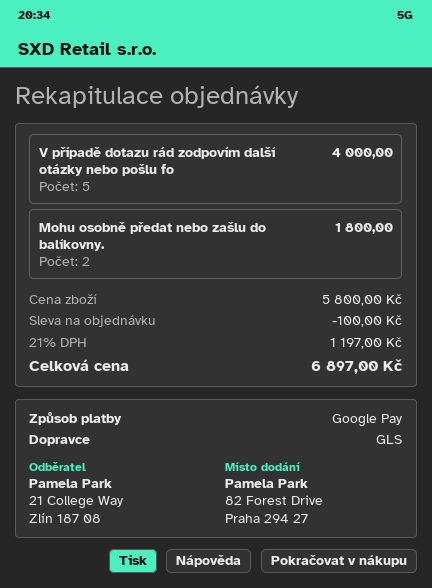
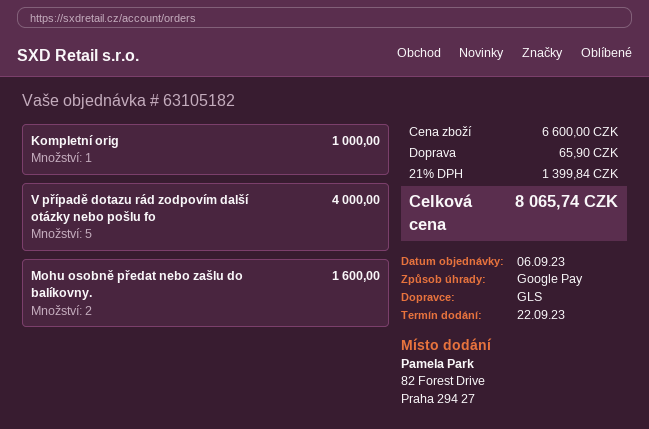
Mohu osobně předat nebo zašlu do balíkovny.: 2 for 1800.00 -> 2 for 1600.00
Kompletní orig: none -> 1 for 1000.00
subtotal: 5800.00 -> 6600.00
discount: 100.00 -> none
shipping: none -> 65.90
tax: 21% = 1197.00 -> 21% = 1399.84
total: 6897.00 -> 8065.74

